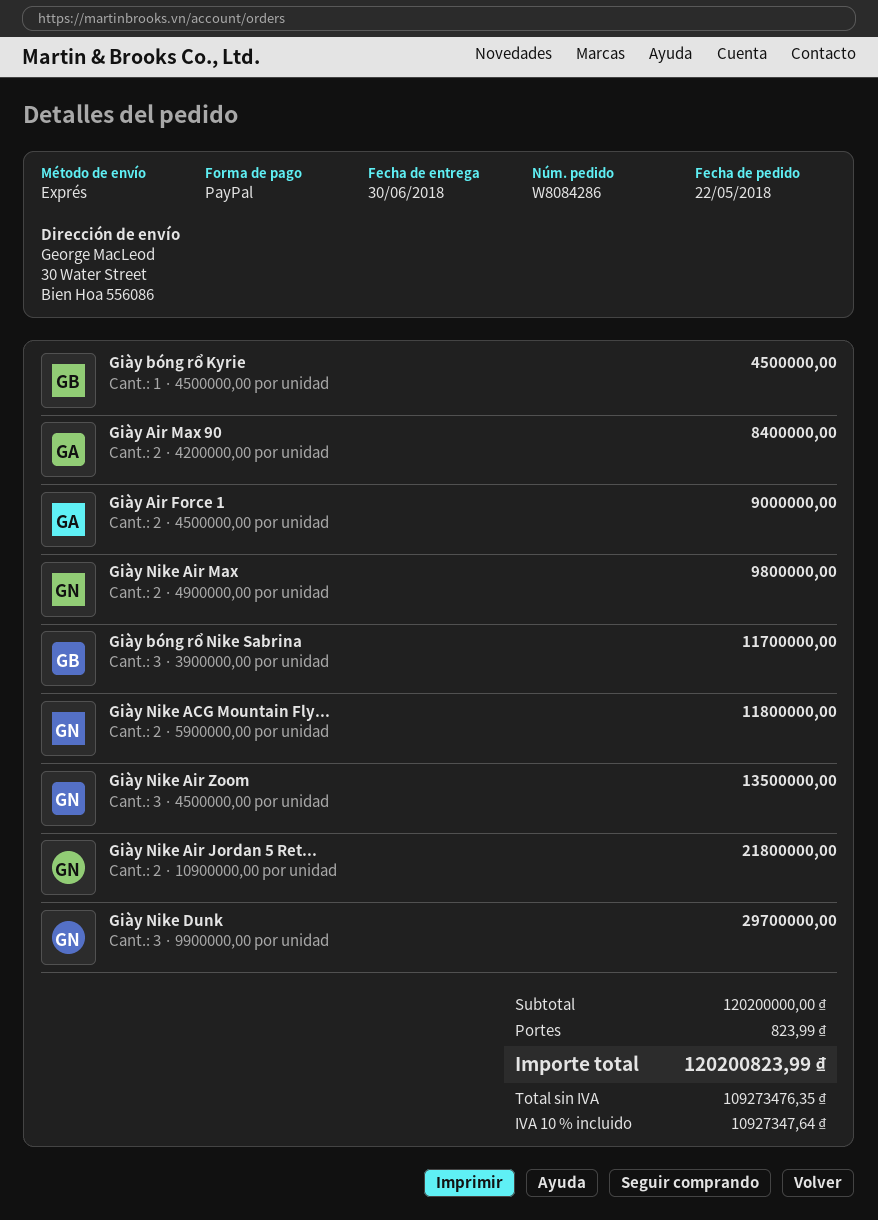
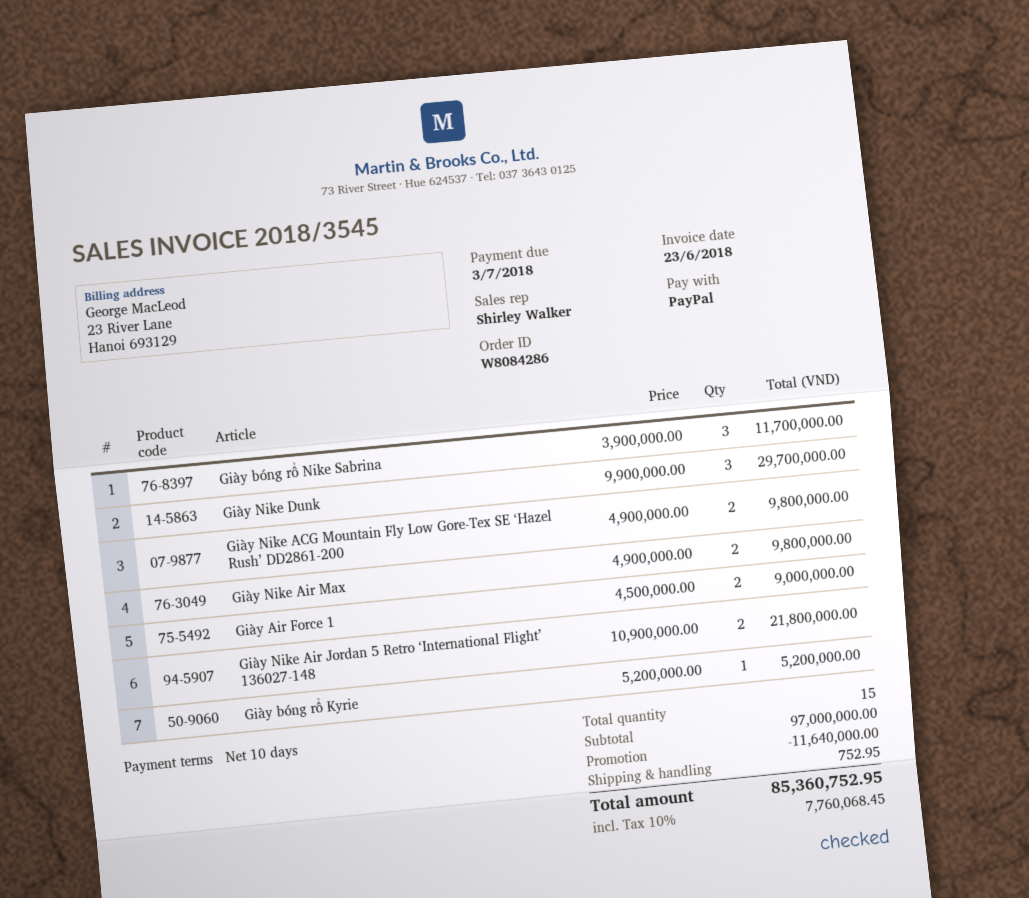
Giày bóng rổ Kyrie: 1 x 4500000.00 = 4500000.00 -> 1 x 5200000.00 = 5200000.00
Giày Air Max 90: 2 x 4200000.00 = 8400000.00 -> none
Giày Nike ACG Mountain Fly...: 2 x 5900000.00 = 11800000.00 -> 2 x 4900000.00 = 9800000.00
Giày Nike Air Zoom: 3 x 4500000.00 = 13500000.00 -> none
subtotal: 120200000.00 -> 97000000.00
discount: none -> 11640000.00
shipping: 823.99 -> 752.95
tax: 10% = 10927347.64 -> 10% = 7760068.45
total: 120200823.99 -> 85360752.95

